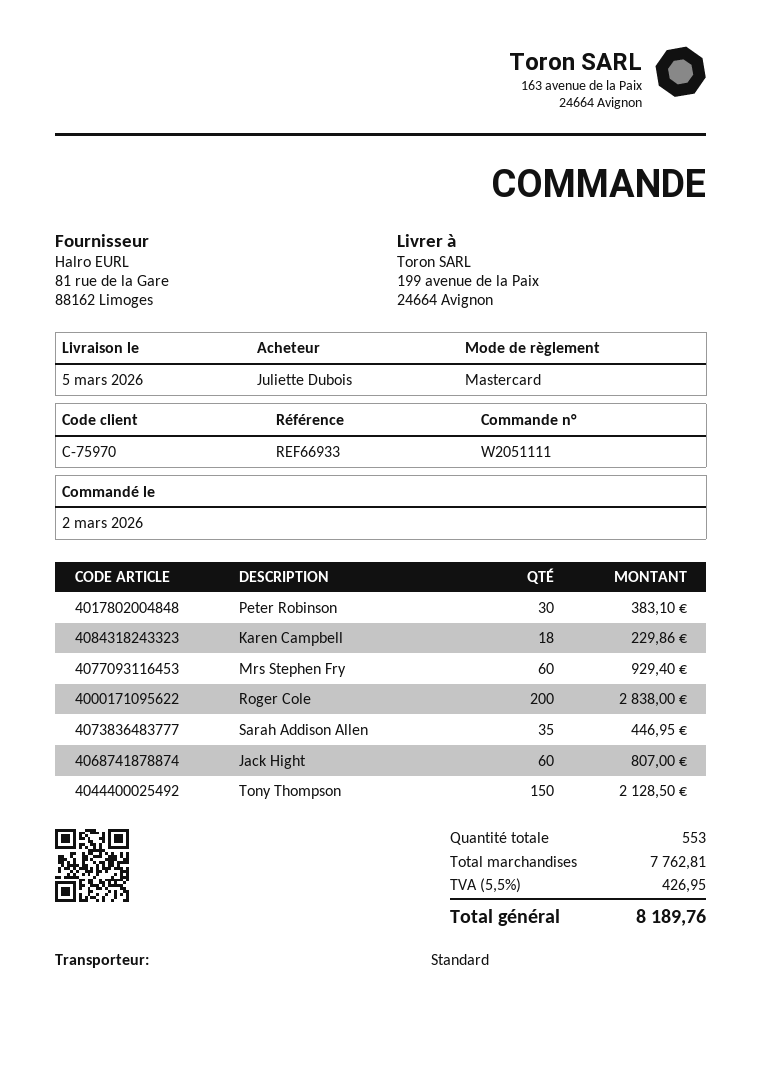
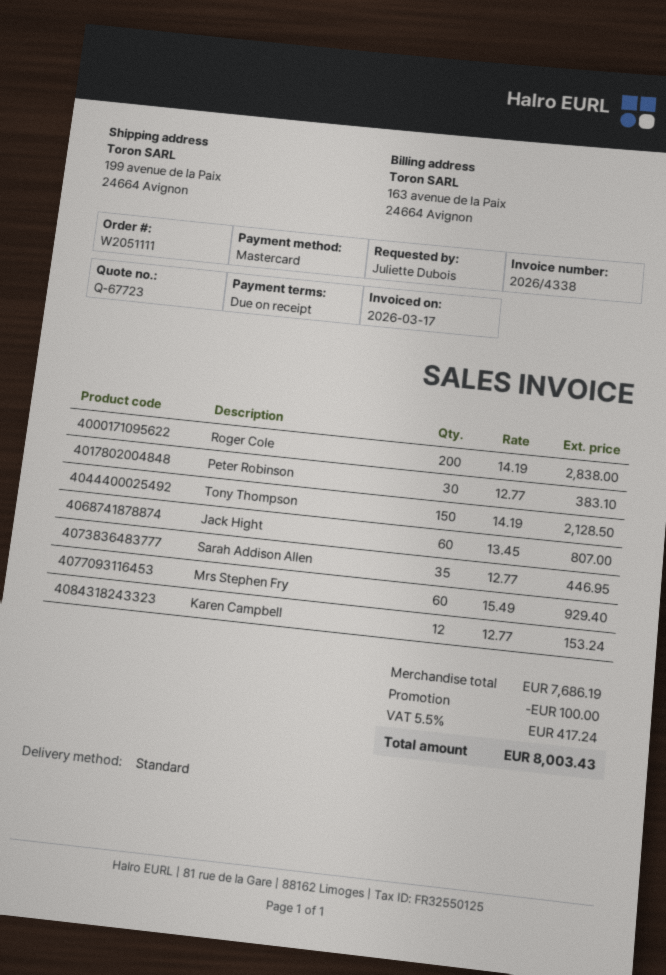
Karen Campbell: 18 for 229.86 -> 12 for 153.24
subtotal: 7762.81 -> 7686.19
discount: none -> 100.00
tax: 5.5% = 426.95 -> 5.5% = 417.24
total: 8189.76 -> 8003.43

